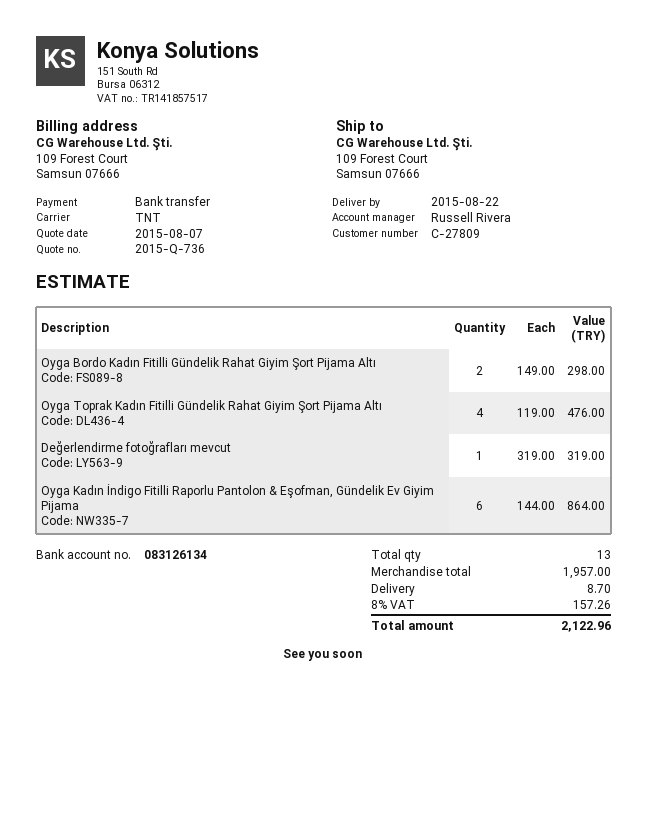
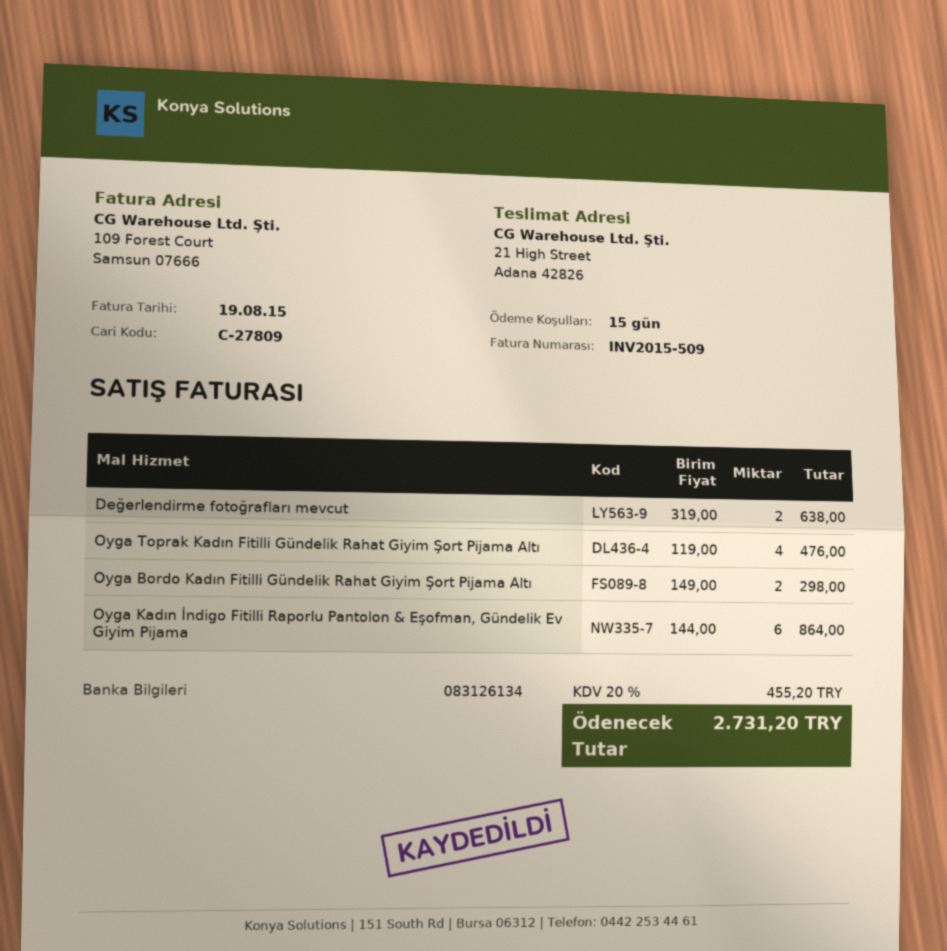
ship to: 109 Forest Court, Samsun 07666 -> 21 High Street, Adana 42826
Değerlendirme fotoğrafları mevcut: 1 x 319.00 = 319.00 -> 2 x 319.00 = 638.00
shipping: 8.70 -> none
tax: 8% = 157.26 -> 20% = 455.20
total: 2122.96 -> 2731.20

